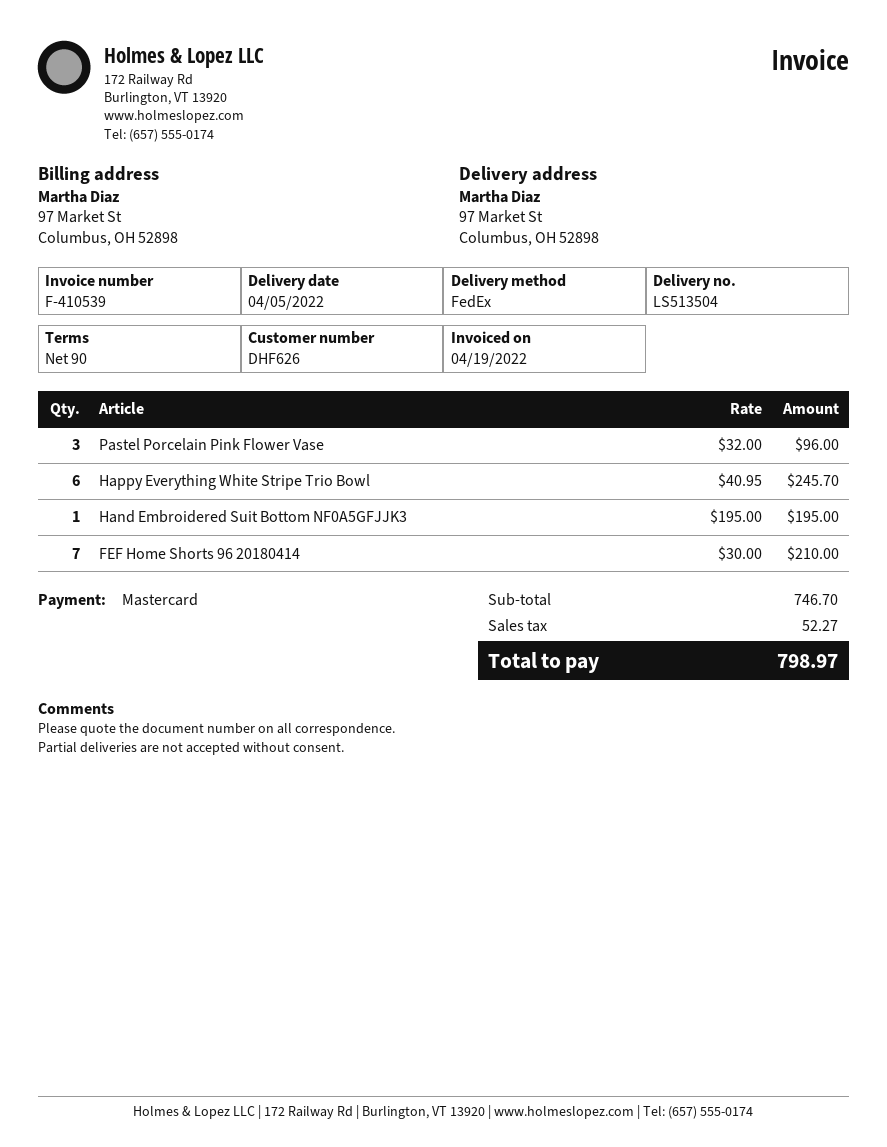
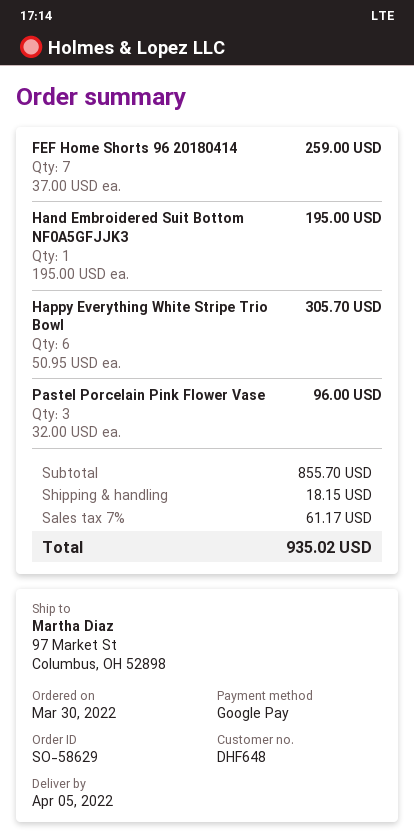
customer number: DHF626 -> DHF648
payment method: Mastercard -> Google Pay
Happy Everything White Stripe Trio Bowl: 6 x 40.95 = 245.70 -> 6 x 50.95 = 305.70
FEF Home Shorts 96 20180414: 7 x 30.00 = 210.00 -> 7 x 37.00 = 259.00
subtotal: 746.70 -> 855.70
shipping: none -> 18.15
tax: 52.27 -> 61.17
total: 798.97 -> 935.02

